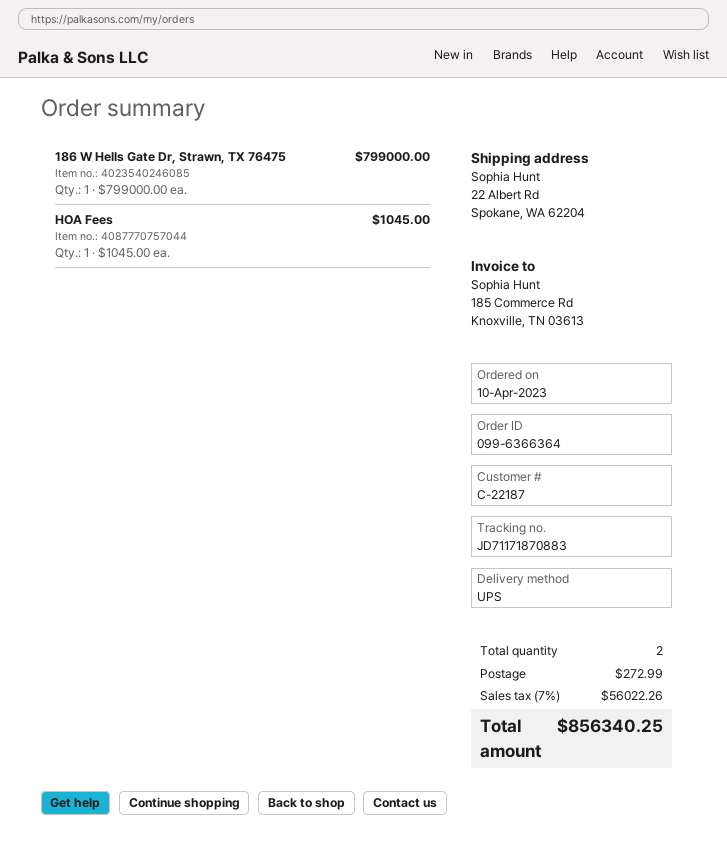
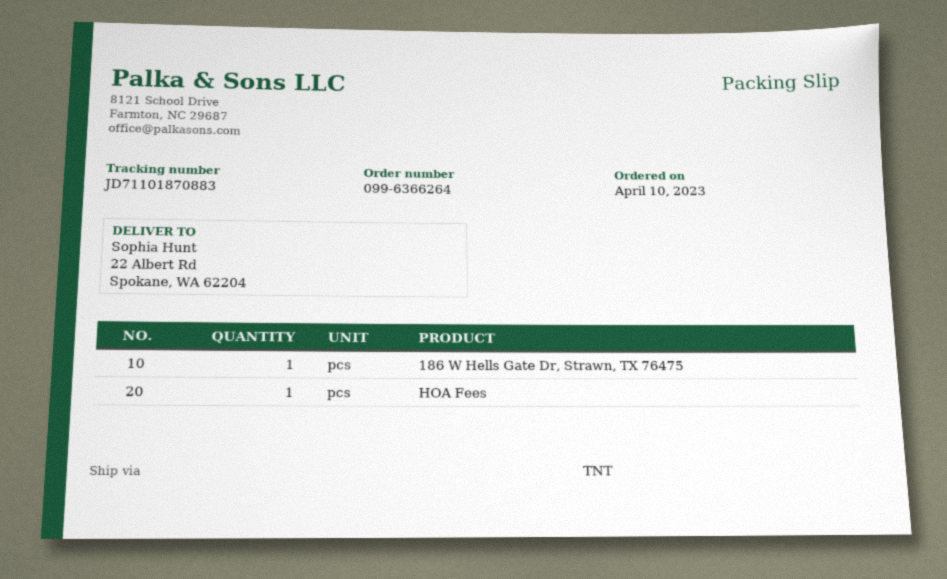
order number: 099-6366364 -> 099-6366264
shipping method: UPS -> TNT
tracking number: JD71171870883 -> JD71101870883

